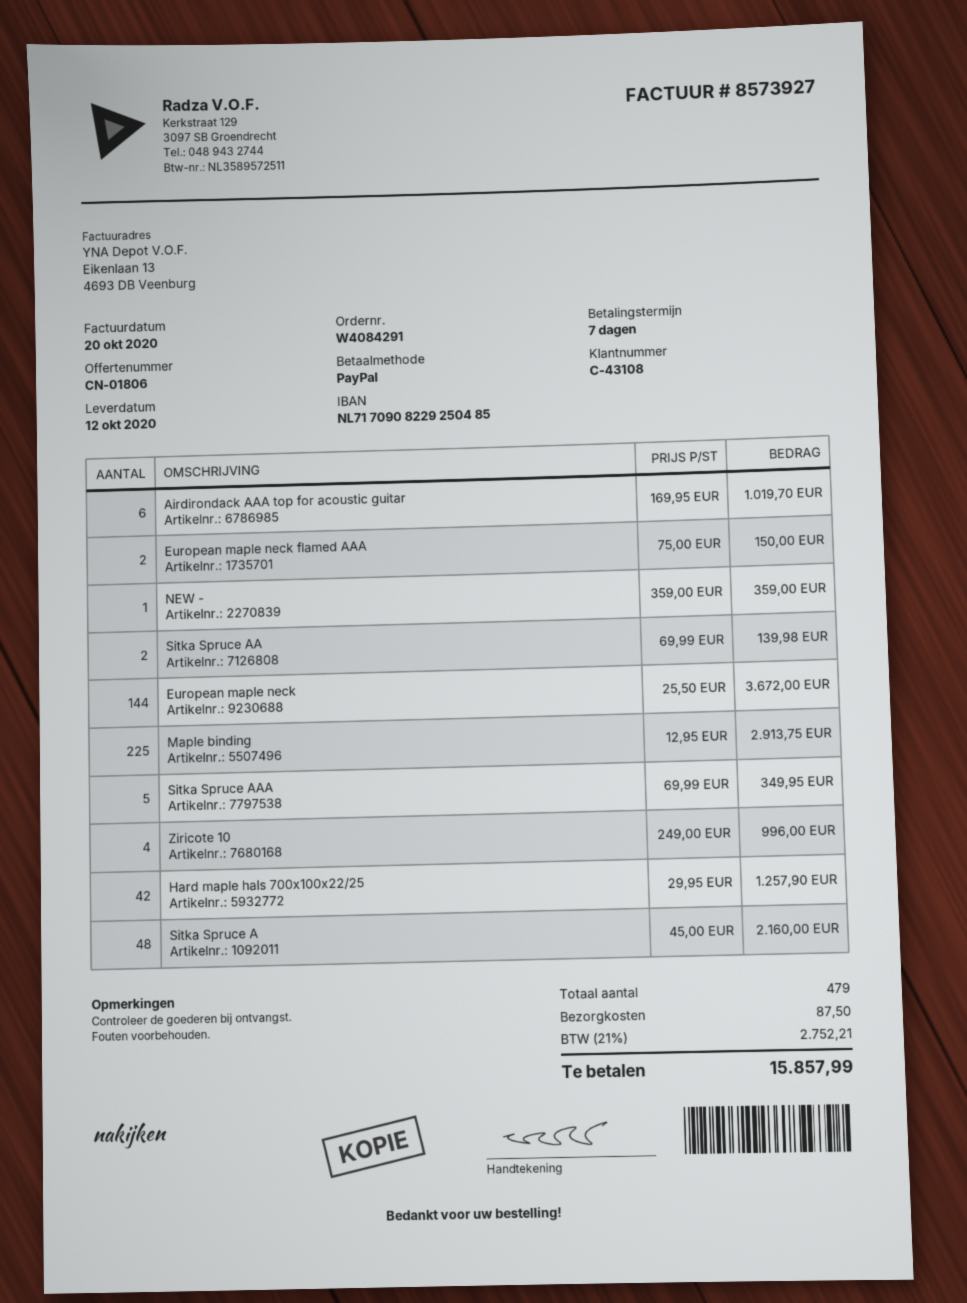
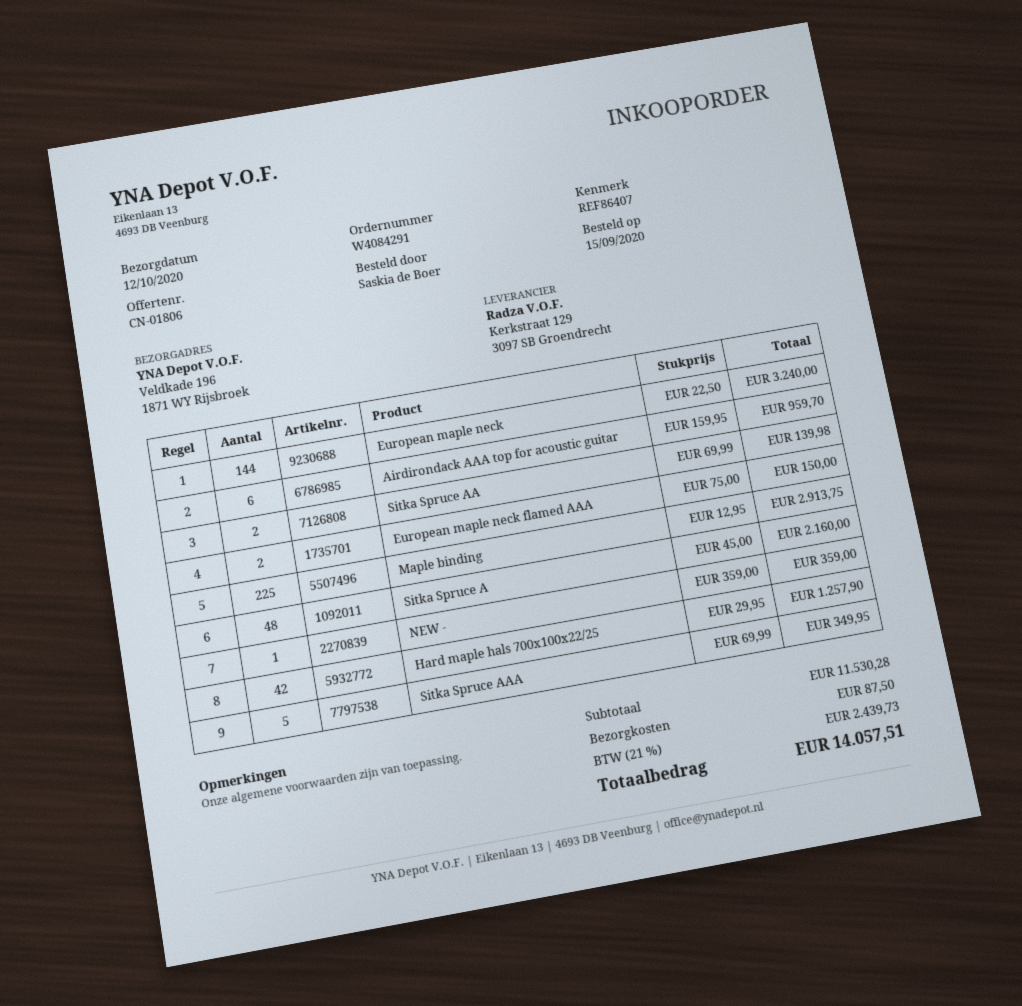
Airdirondack AAA top for acoustic guitar: 6 x 169.95 = 1019.70 -> 6 x 159.95 = 959.70
European maple neck: 144 x 25.50 = 3672.00 -> 144 x 22.50 = 3240.00
Ziricote 10: 4 x 249.00 = 996.00 -> none
tax: 21% = 2752.21 -> 21% = 2439.73
total: 15857.99 -> 14057.51

